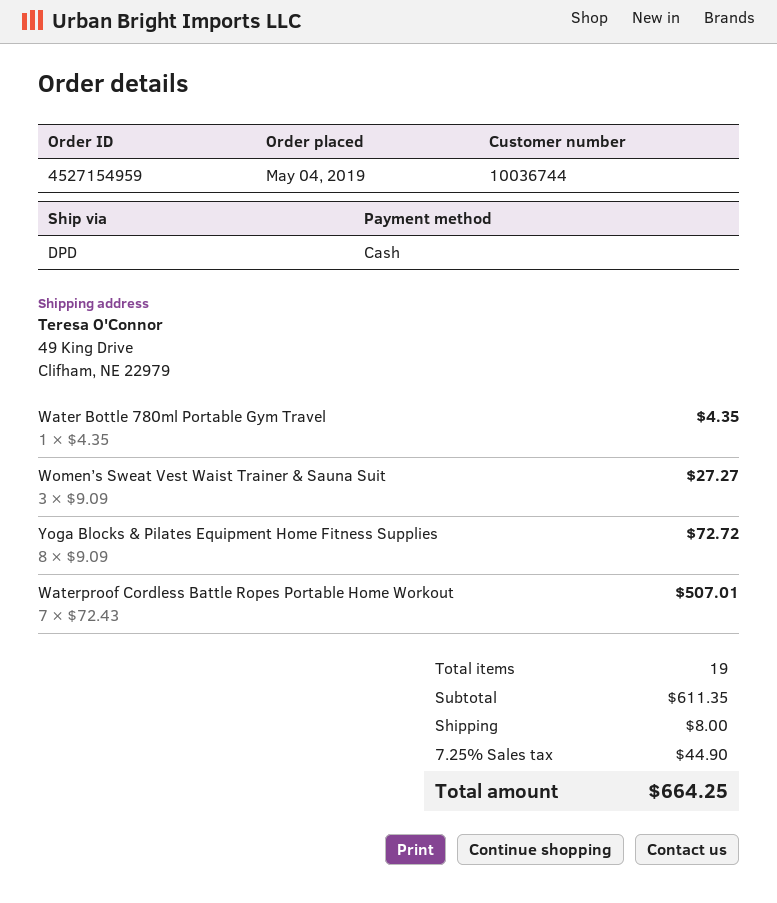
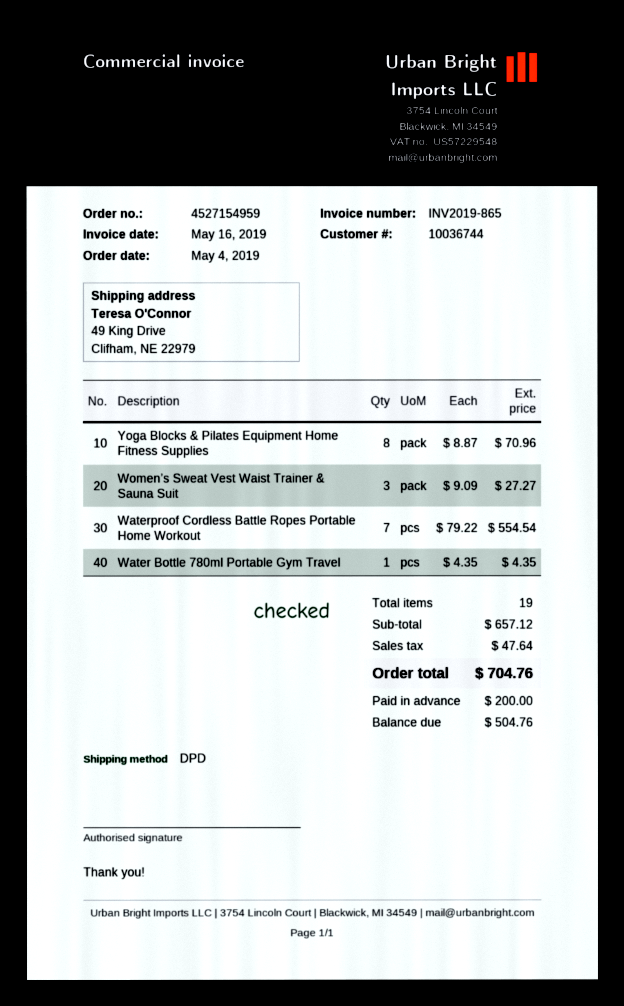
Yoga Blocks & Pilates Equipment Home Fitness Supplies: 8 x 9.09 = 72.72 -> 8 x 8.87 = 70.96
Waterproof Cordless Battle Ropes Portable Home Workout: 7 x 72.43 = 507.01 -> 7 x 79.22 = 554.54
subtotal: 611.35 -> 657.12
shipping: 8.00 -> none
tax: 44.90 -> 47.64
total: 664.25 -> 704.76

